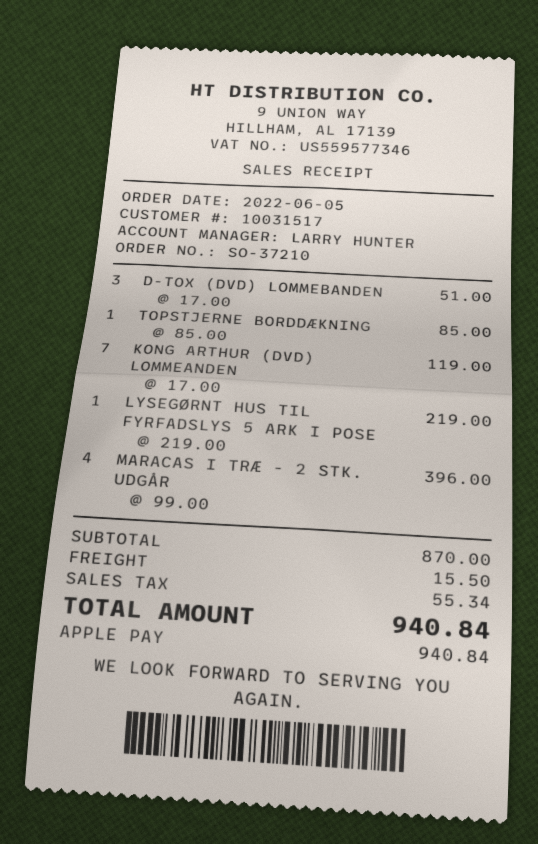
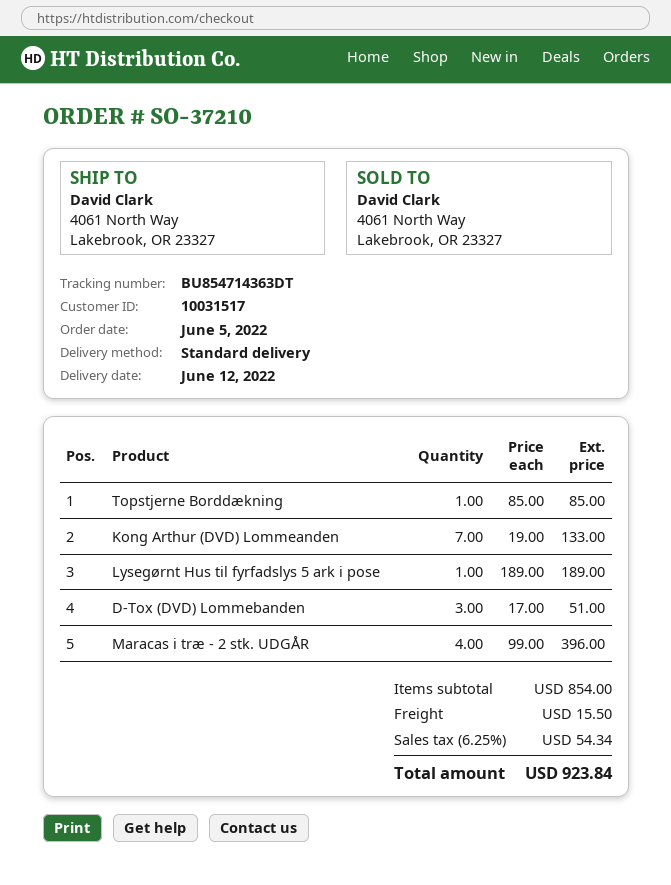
KONG ARTHUR (DVD) LOMMEANDEN: 7 x 17.00 = 119.00 -> 7 x 19.00 = 133.00
LYSEGØRNT HUS TIL FYRFADSLYS 5 ARK I POSE: 1 x 219.00 = 219.00 -> 1 x 189.00 = 189.00
subtotal: 870.00 -> 854.00
tax: 55.34 -> 54.34
total: 940.84 -> 923.84

